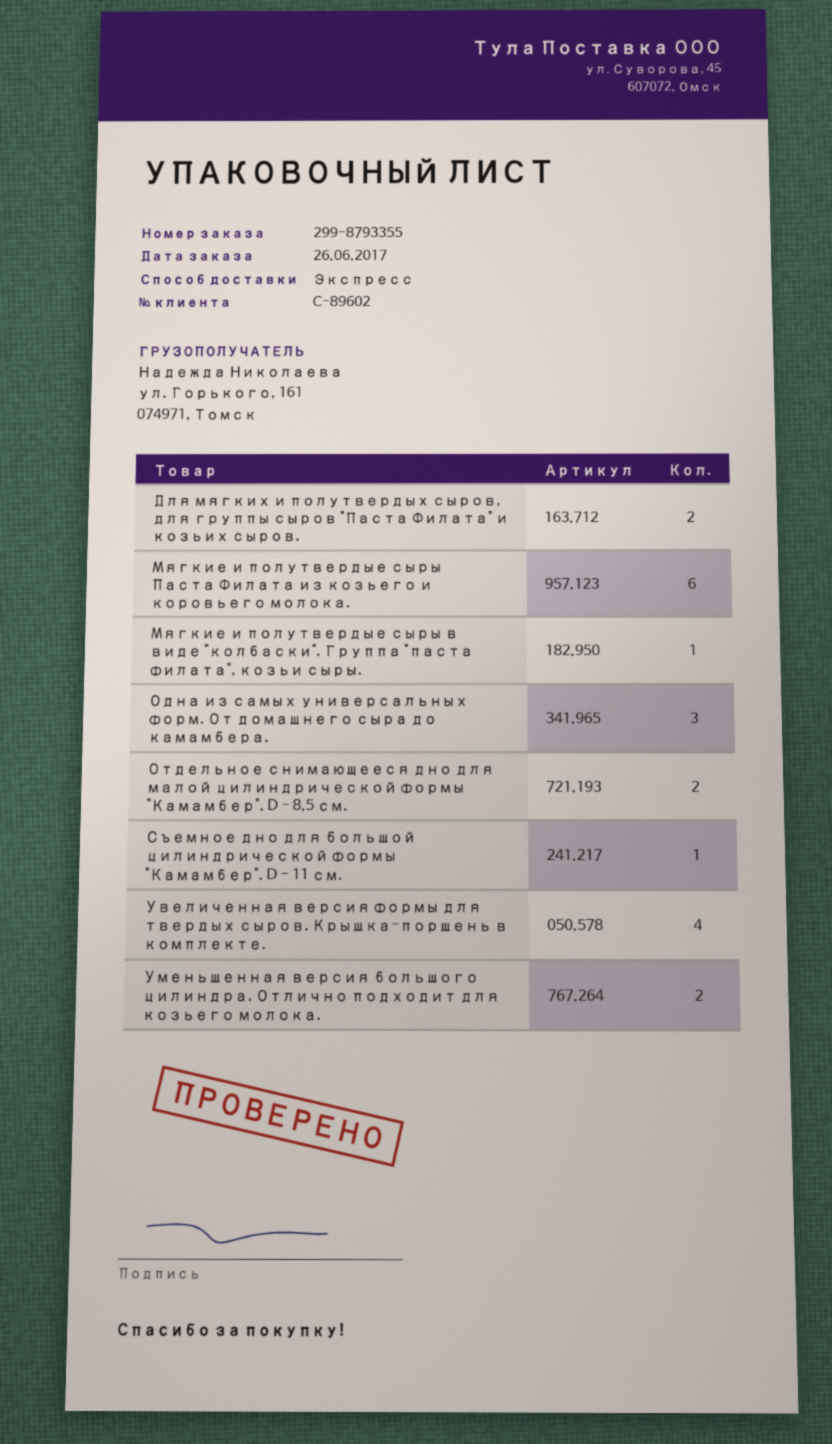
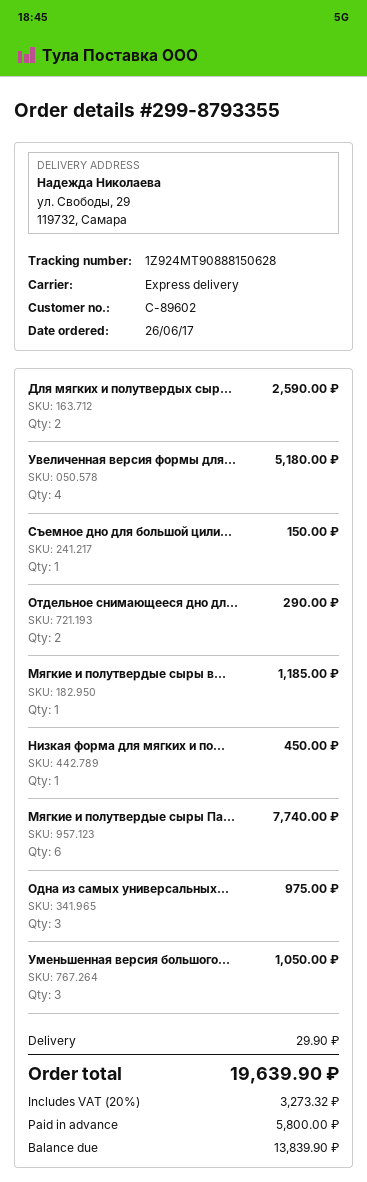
ship to: ул. Горького, 161, 074971, Томск -> ул. Свободы, 29, 119732, Самара
Уменьшенная версия большого цилиндра. Отлично подходит для козьего молока.: 2 -> 3
Низкая форма для мягких и по...: none -> 1

